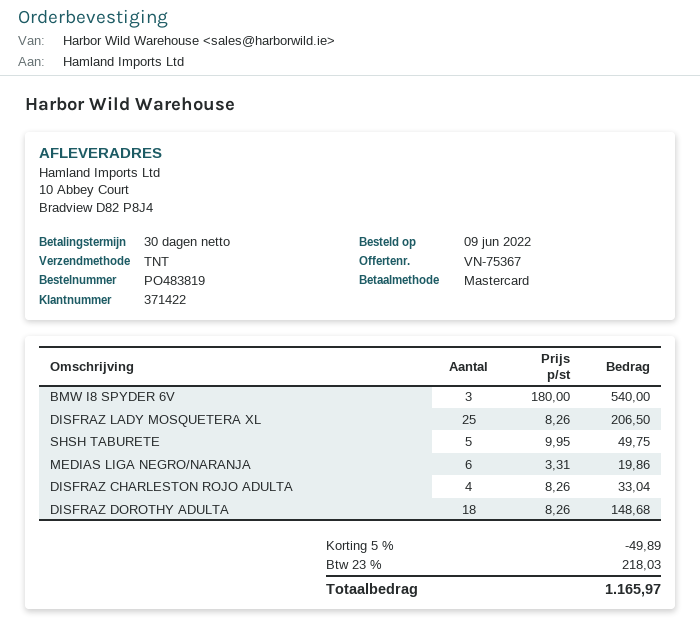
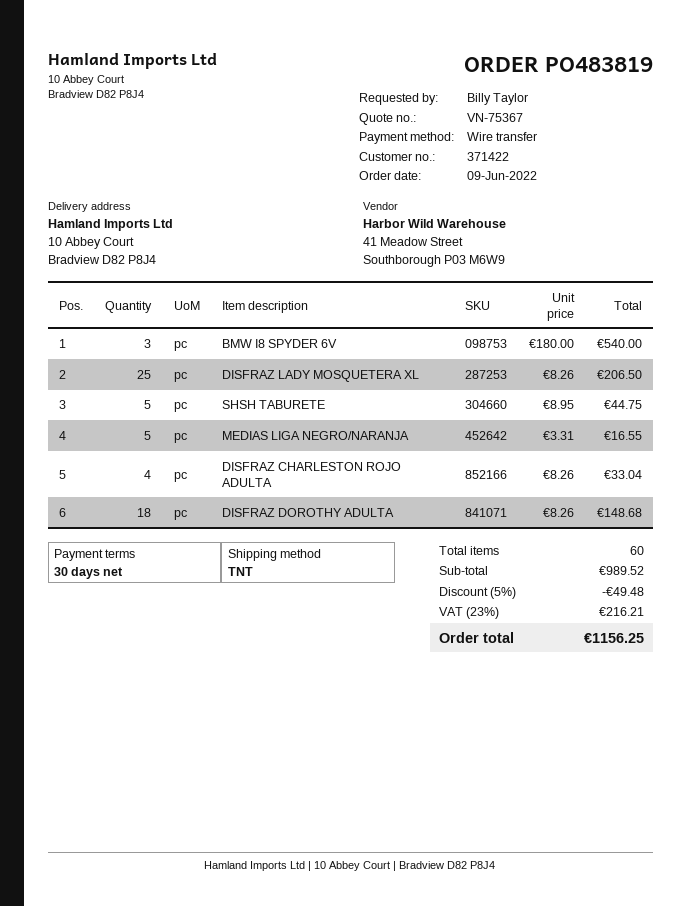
payment method: Mastercard -> bank transfer
SHSH TABURETE: 5 x 9.95 = 49.75 -> 5 x 8.95 = 44.75
MEDIAS LIGA NEGRO/NARANJA: 6 x 3.31 = 19.86 -> 5 x 3.31 = 16.55
discount: 5% = 49.89 -> 5% = 49.48
tax: 23% = 218.03 -> 23% = 216.21
total: 1165.97 -> 1156.25

